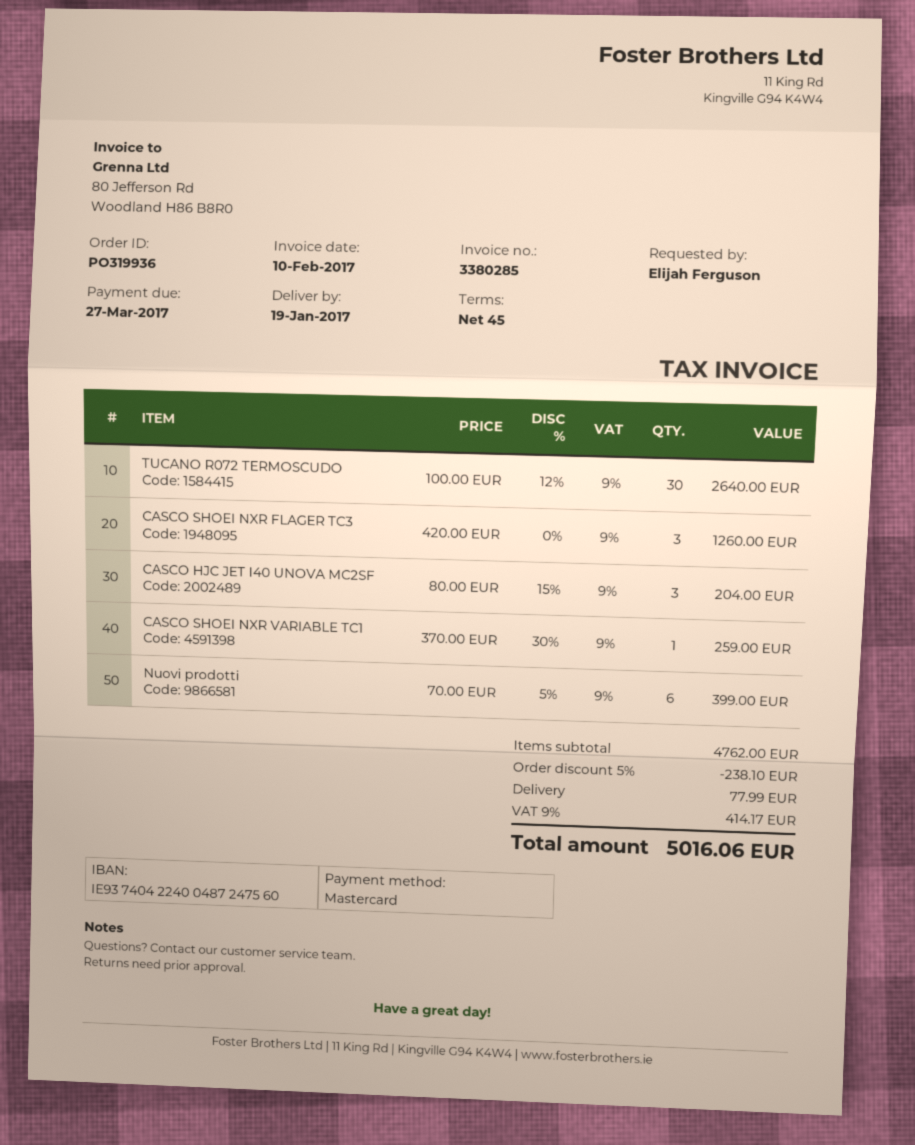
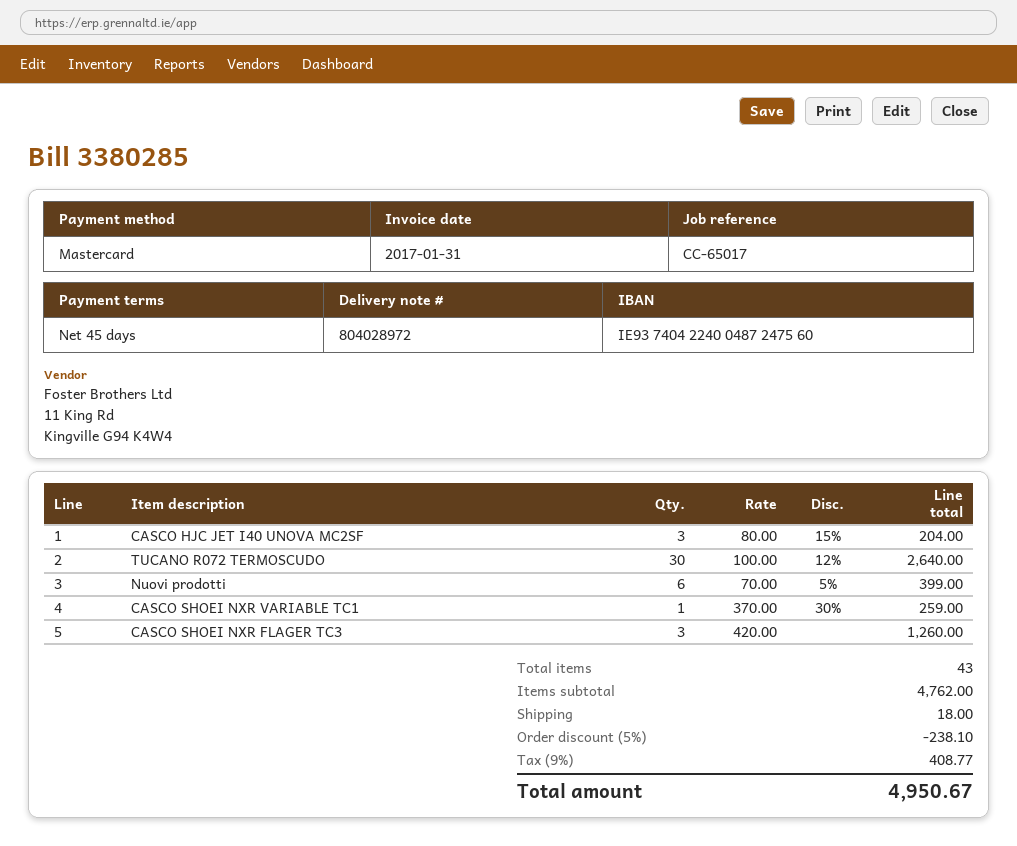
invoice date: 2017-02-10 -> 2017-01-31
shipping: 77.99 -> 18.00
tax: 9% = 414.17 -> 9% = 408.77
total: 5016.06 -> 4950.67

